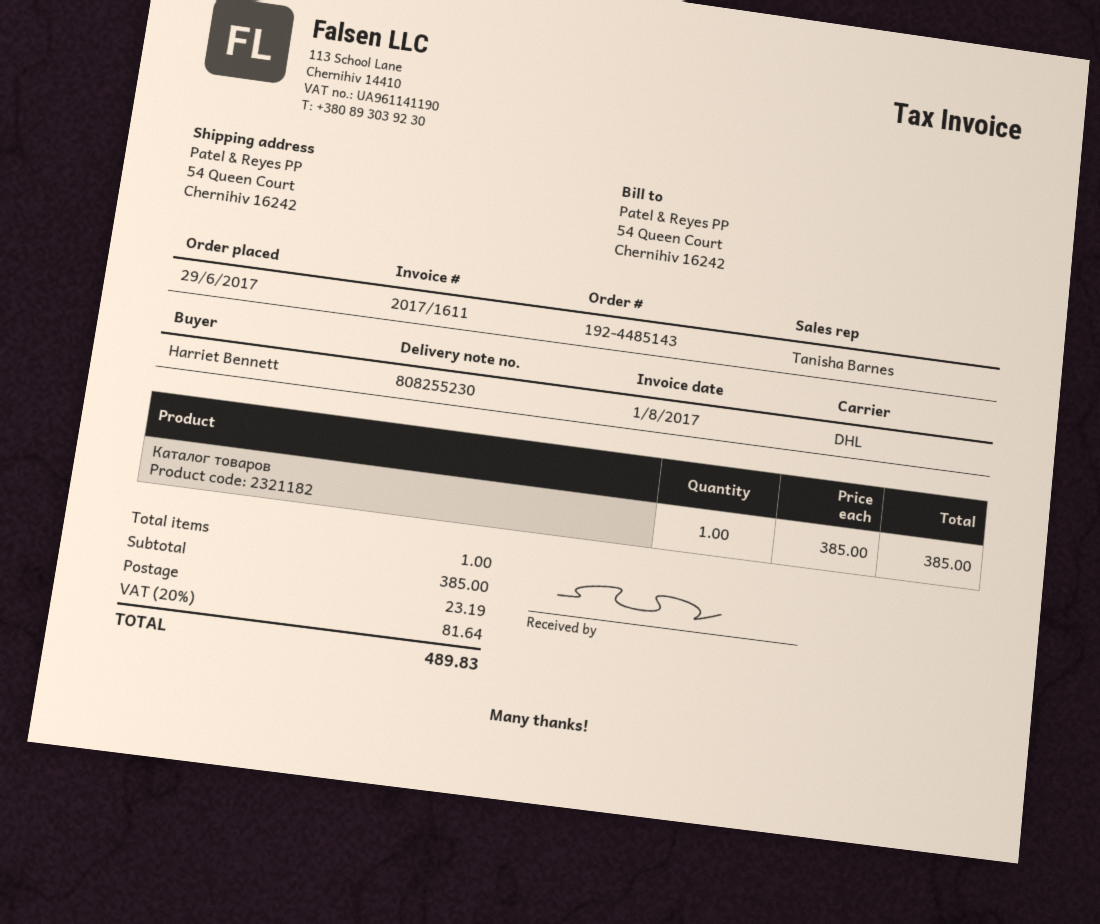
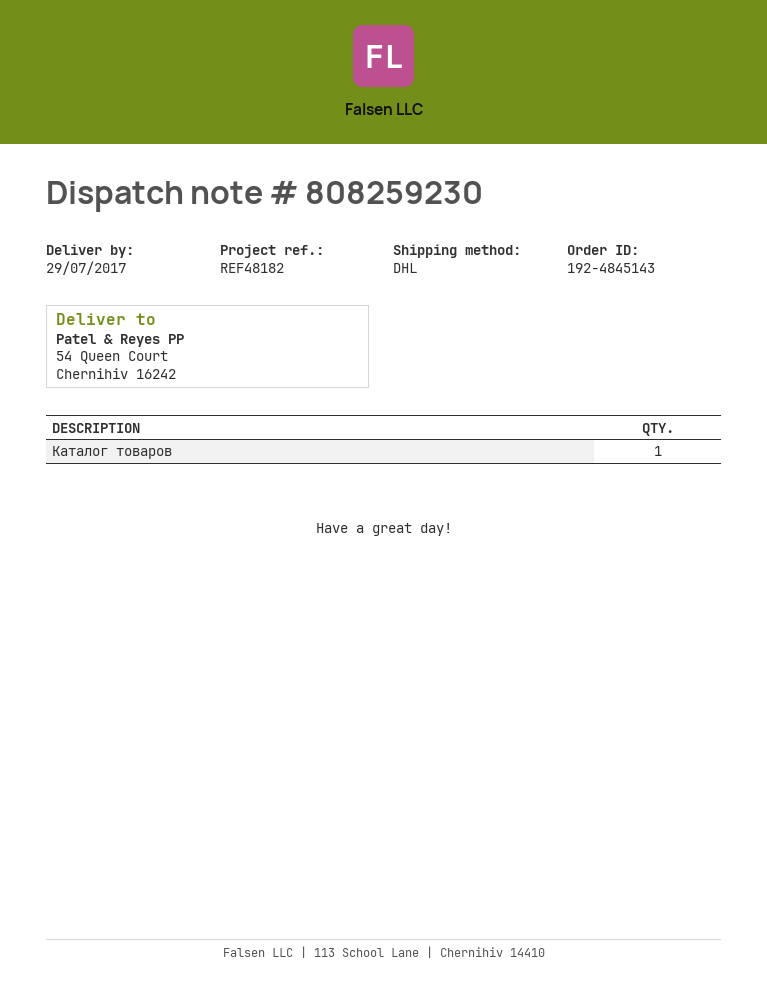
order number: 192-4485143 -> 192-4845143
delivery note number: 808255230 -> 808259230

